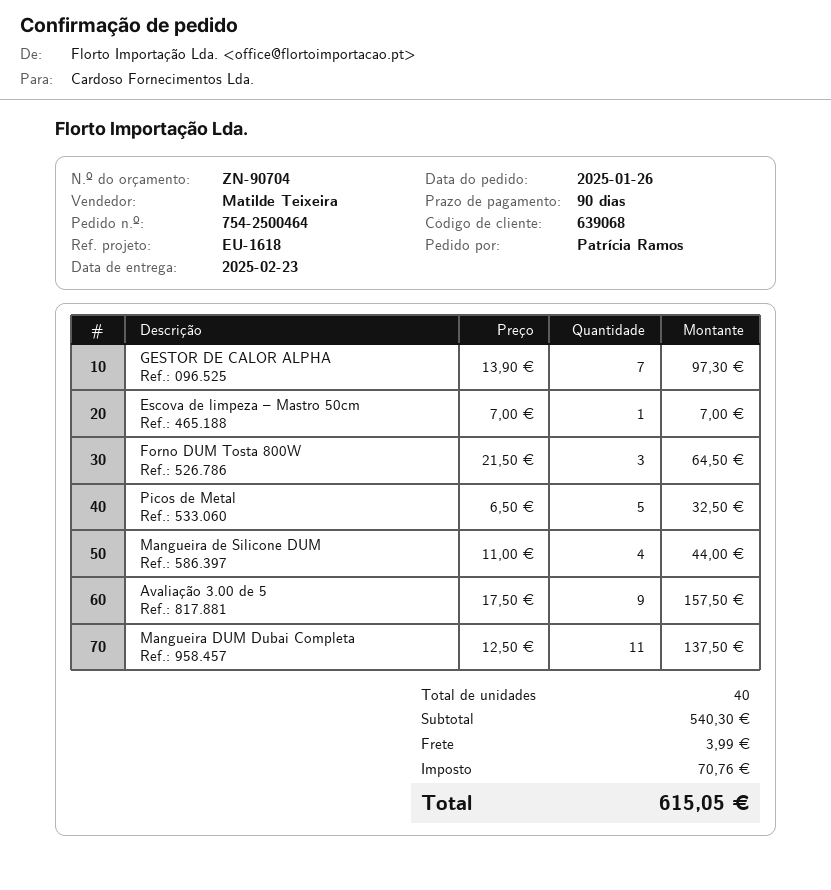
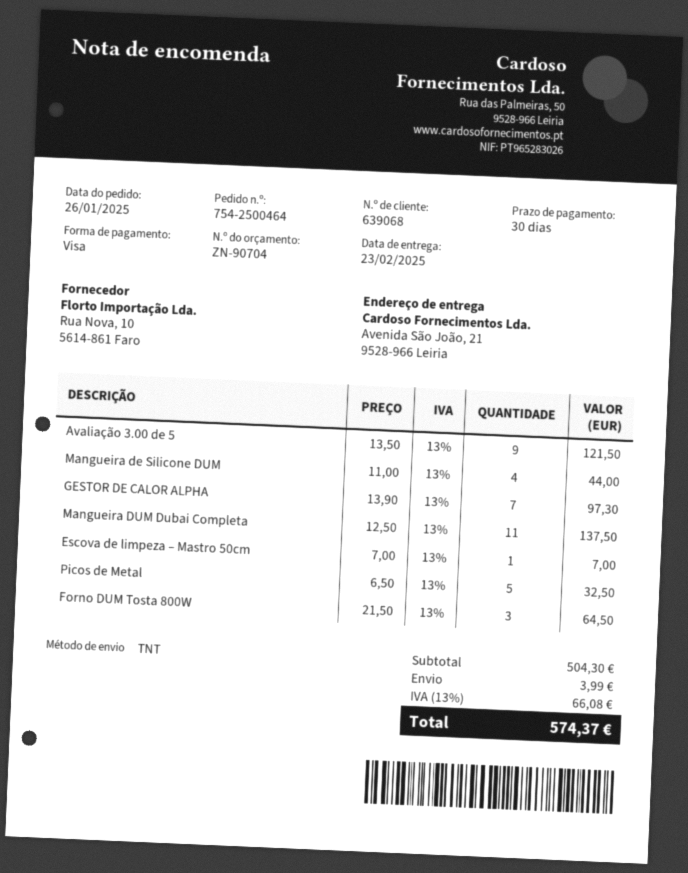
payment terms: 90 days -> 30 days
Avaliação 3.00 de 5: 9 x 17.50 = 157.50 -> 9 x 13.50 = 121.50
subtotal: 540.30 -> 504.30
tax: 70.76 -> 66.08
total: 615.05 -> 574.37

